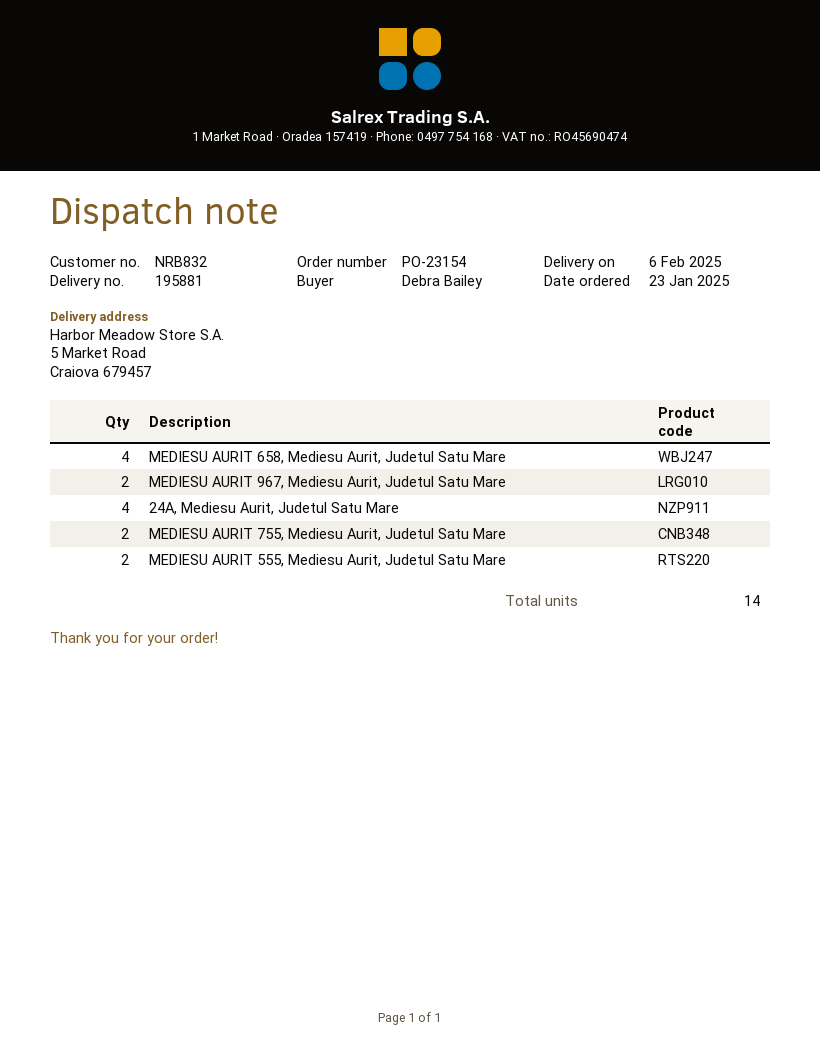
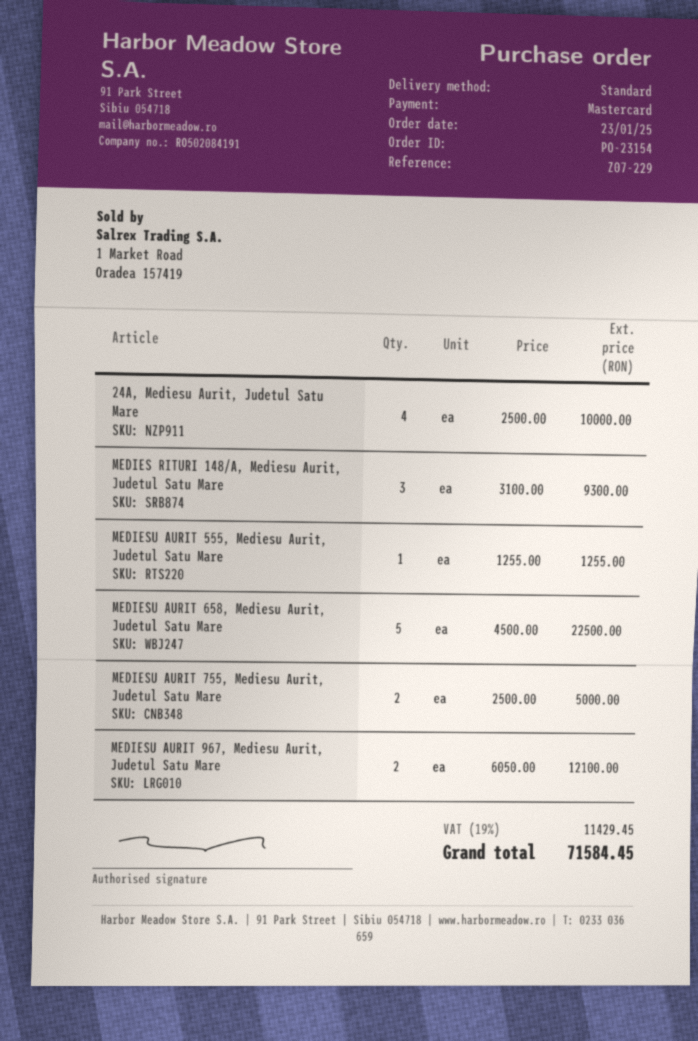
MEDIESU AURIT 658, Mediesu Aurit, Judetul Satu Mare: 4 -> 5
MEDIESU AURIT 555, Mediesu Aurit, Judetul Satu Mare: 2 -> 1
MEDIES RITURI 148/A, Mediesu Aurit, Judetul Satu Mare: none -> 3

